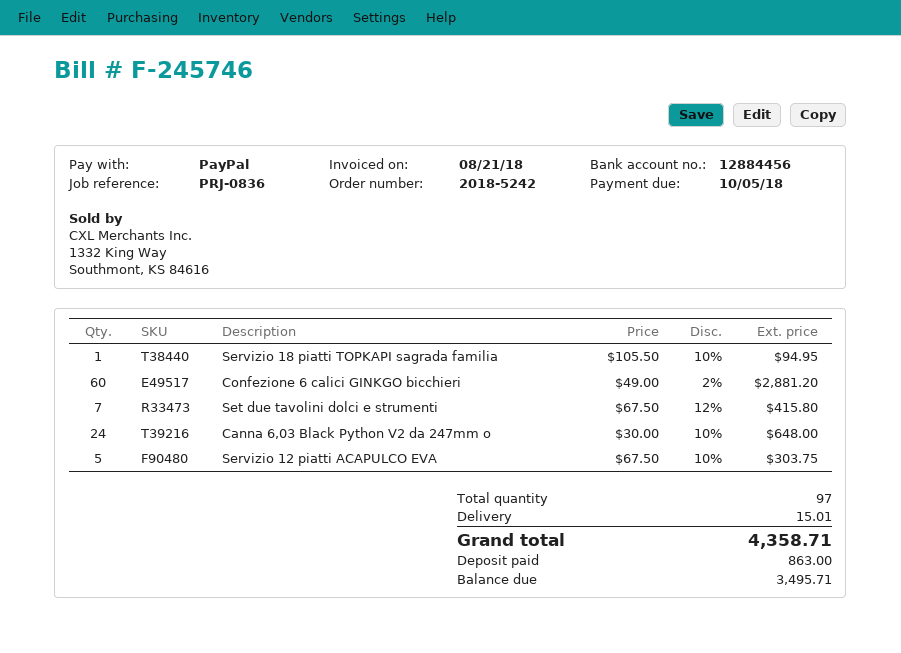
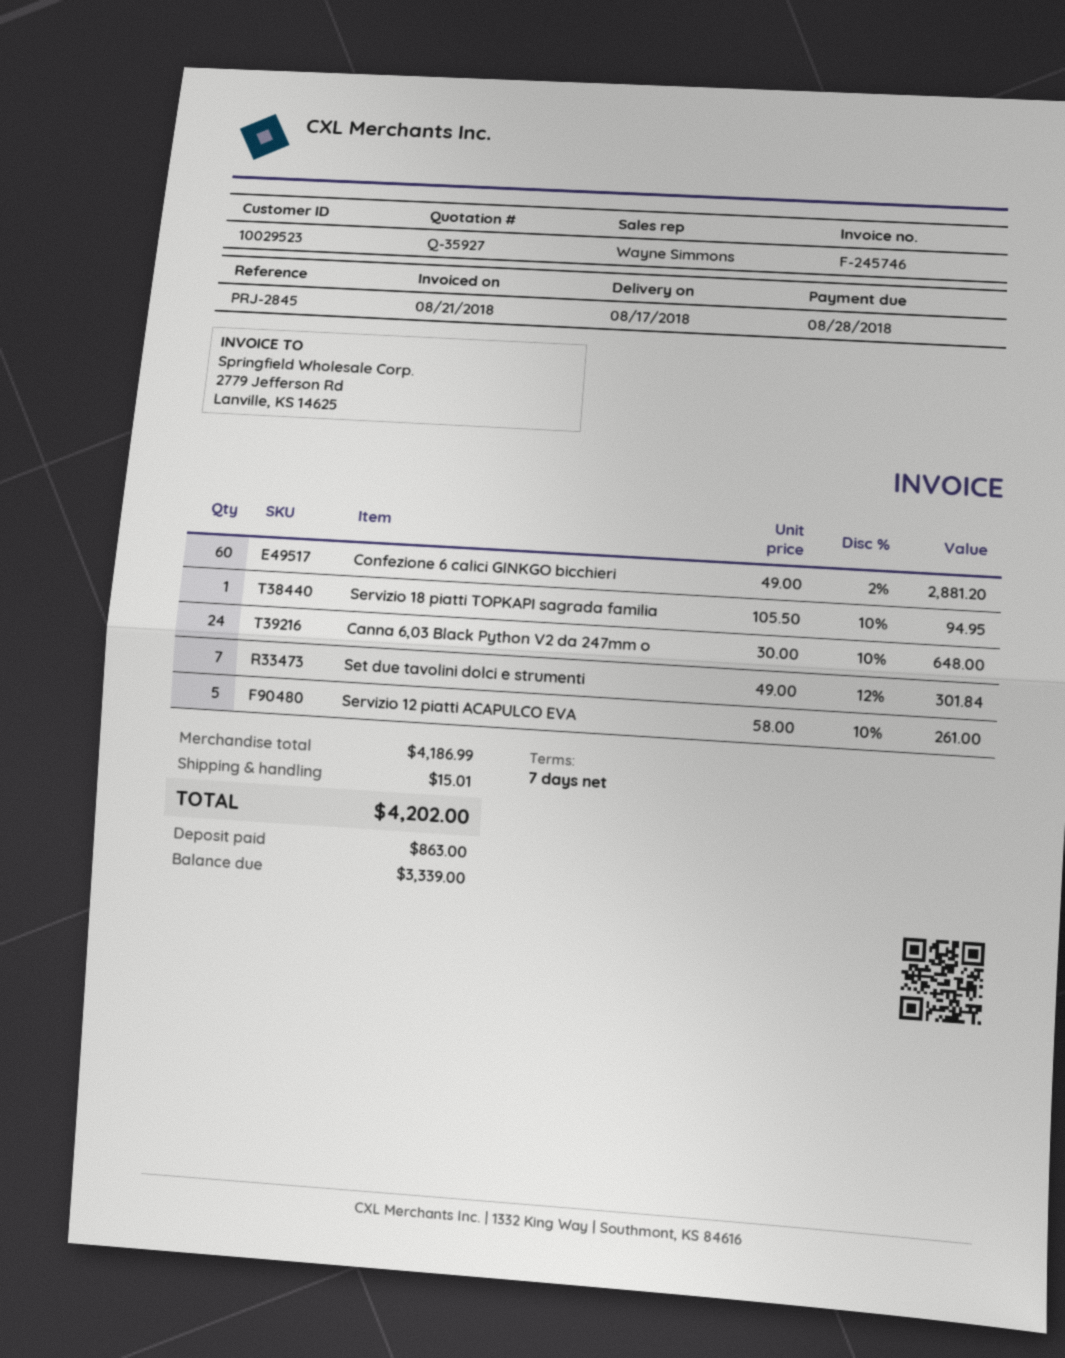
due date: 2018-10-05 -> 2018-08-28
reference: PRJ-0836 -> PRJ-2845
Set due tavolini dolci e strumenti: 7 x 67.50 - 12% = 415.80 -> 7 x 49.00 - 12% = 301.84
Servizio 12 piatti ACAPULCO EVA: 5 x 67.50 - 10% = 303.75 -> 5 x 58.00 - 10% = 261.00
total: 4358.71 -> 4202.00
balance: 3495.71 -> 3339.00

